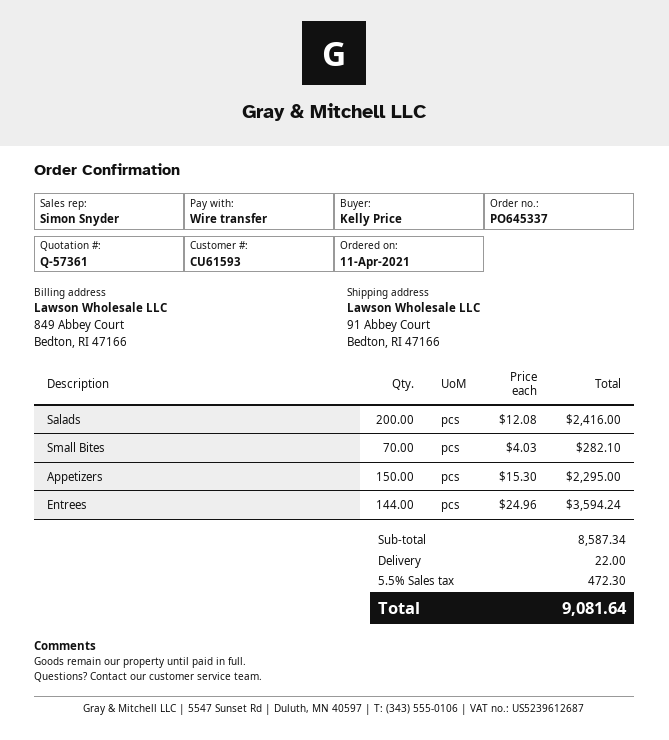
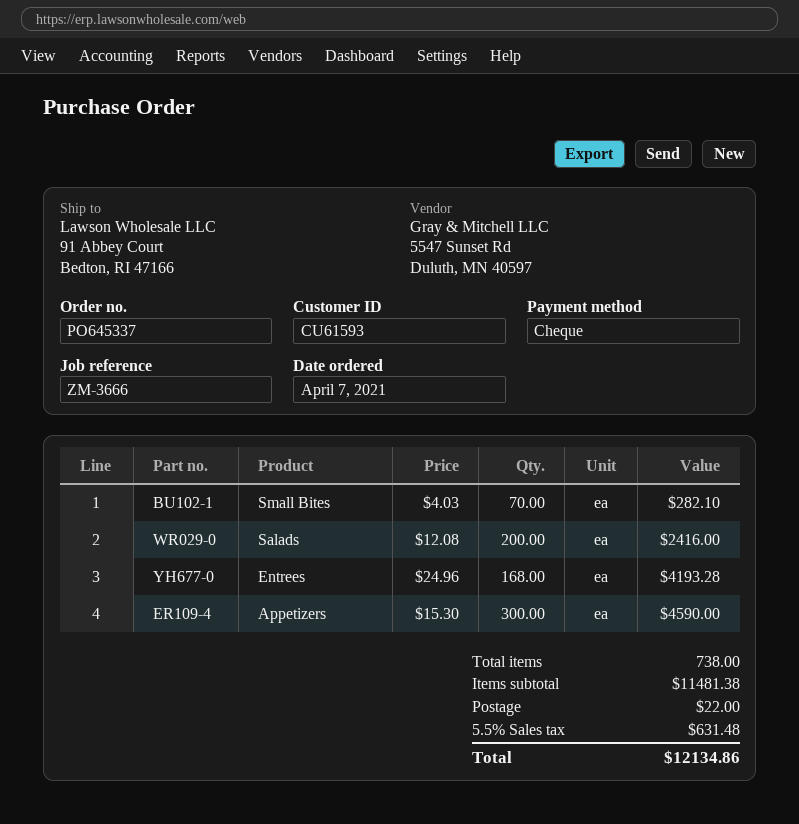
order date: 2021-04-11 -> 2021-04-07
payment method: bank transfer -> cheque
Appetizers: 150 x 15.30 = 2295.00 -> 300 x 15.30 = 4590.00
Entrees: 144 x 24.96 = 3594.24 -> 168 x 24.96 = 4193.28
subtotal: 8587.34 -> 11481.38
tax: 5.5% = 472.30 -> 5.5% = 631.48
total: 9081.64 -> 12134.86

